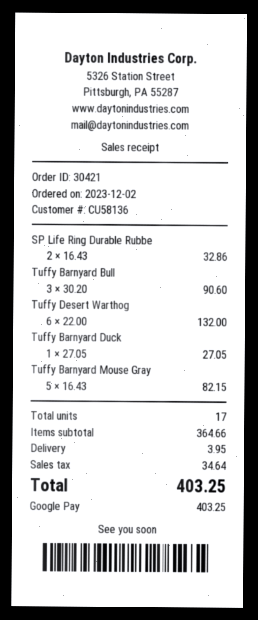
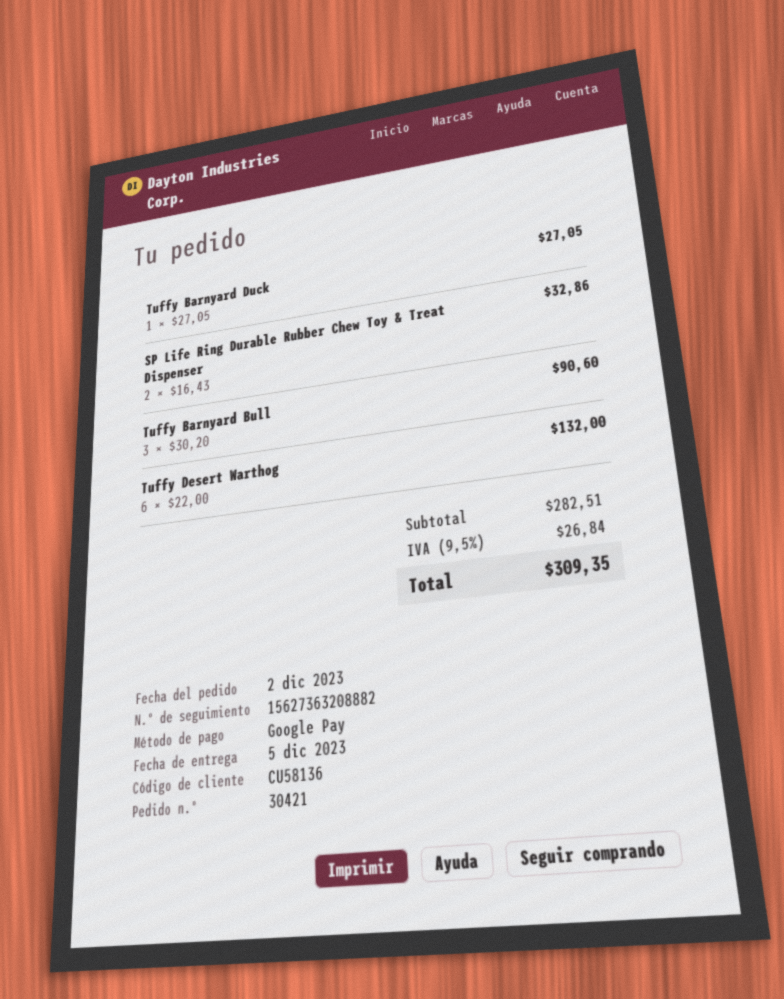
Tuffy Barnyard Mouse Gray: 5 x 16.43 = 82.15 -> none
subtotal: 364.66 -> 282.51
shipping: 3.95 -> none
tax: 34.64 -> 26.84
total: 403.25 -> 309.35

